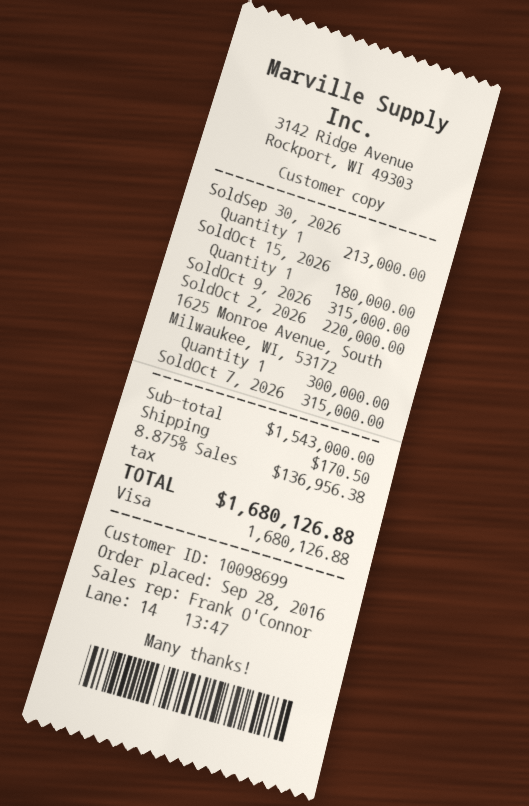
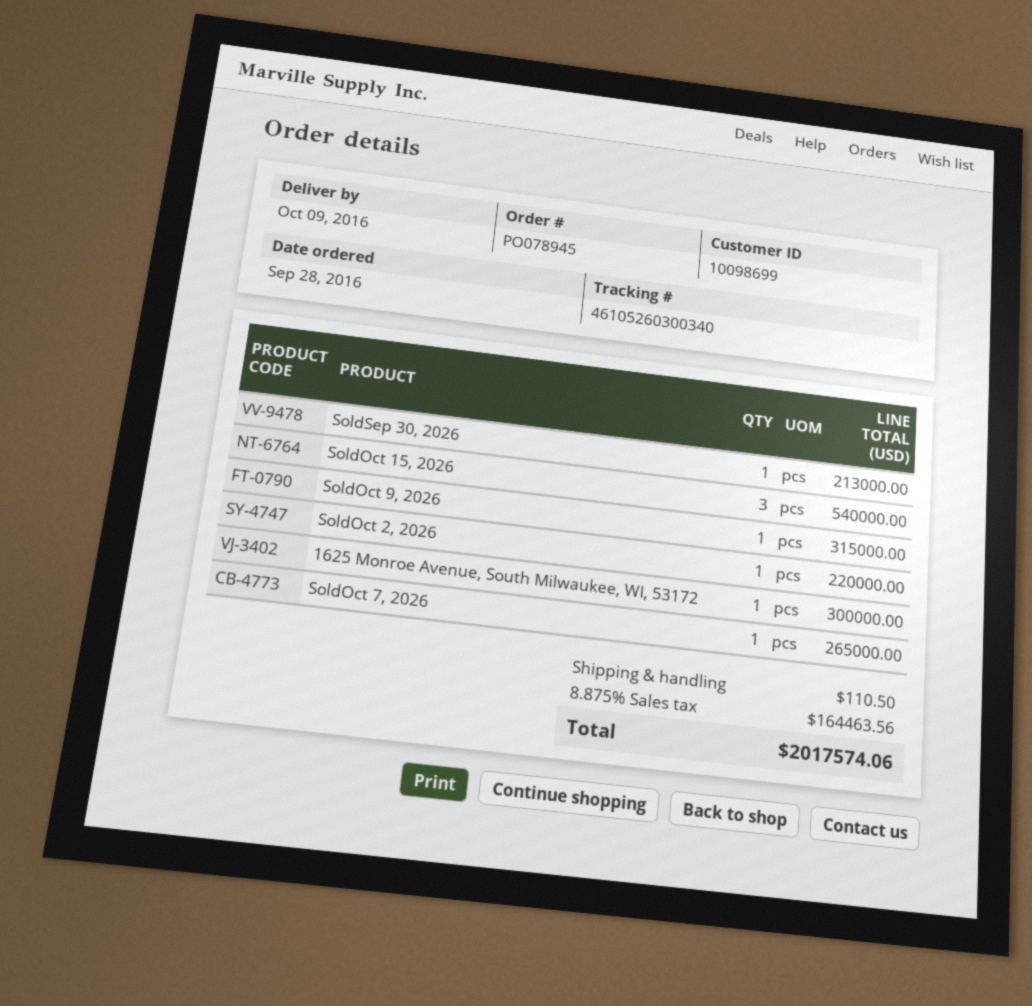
SoldOct 15, 2026: 1 for 180000.00 -> 3 for 540000.00
SoldOct 7, 2026: 1 for 315000.00 -> 1 for 265000.00
shipping: 170.50 -> 110.50
tax: 8.875% = 136956.38 -> 8.875% = 164463.56
total: 1680126.88 -> 2017574.06

